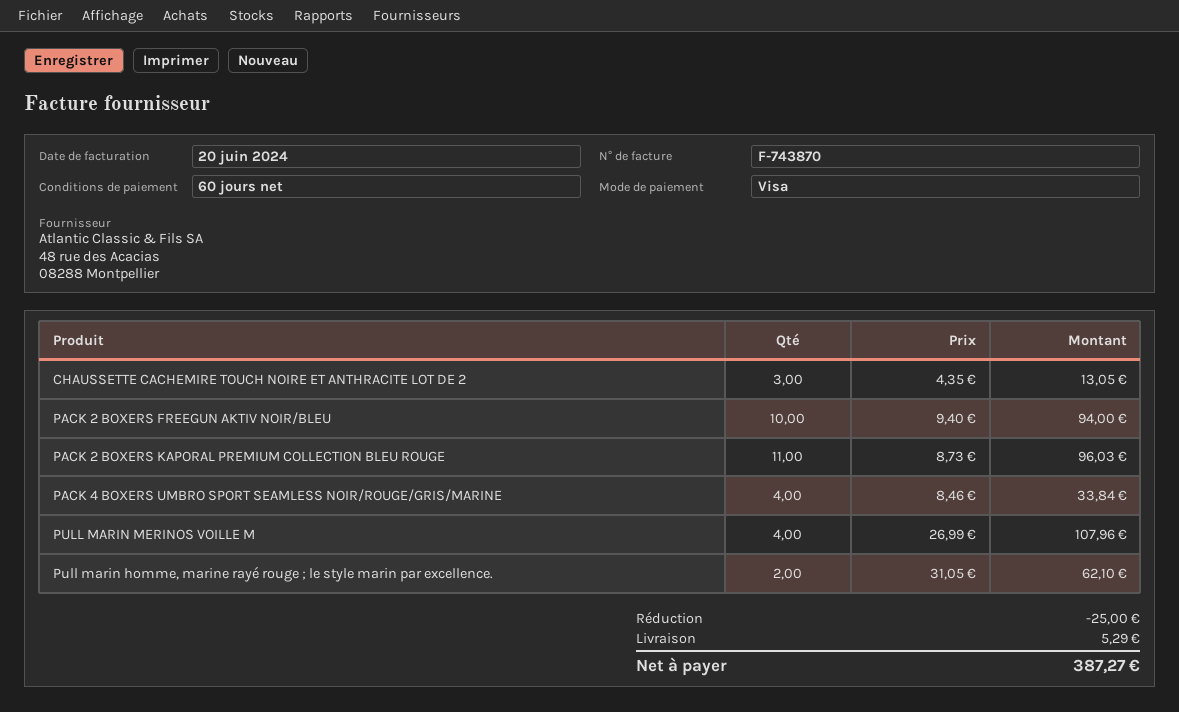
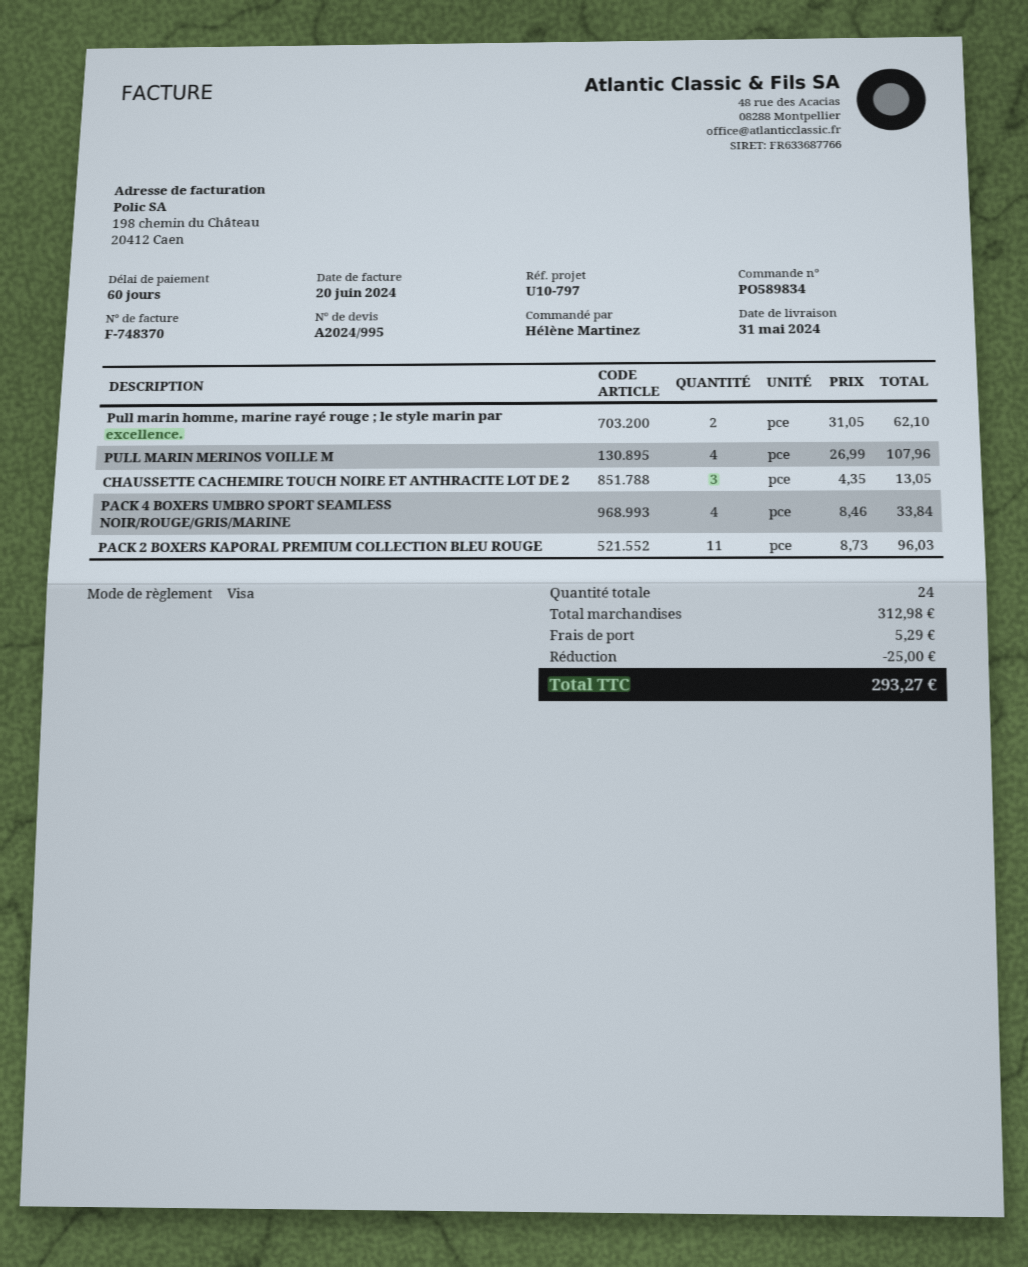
invoice number: F-743870 -> F-748370
PACK 2 BOXERS FREEGUN AKTIV NOIR/BLEU: 10 x 9.40 = 94.00 -> none
total: 387.27 -> 293.27

